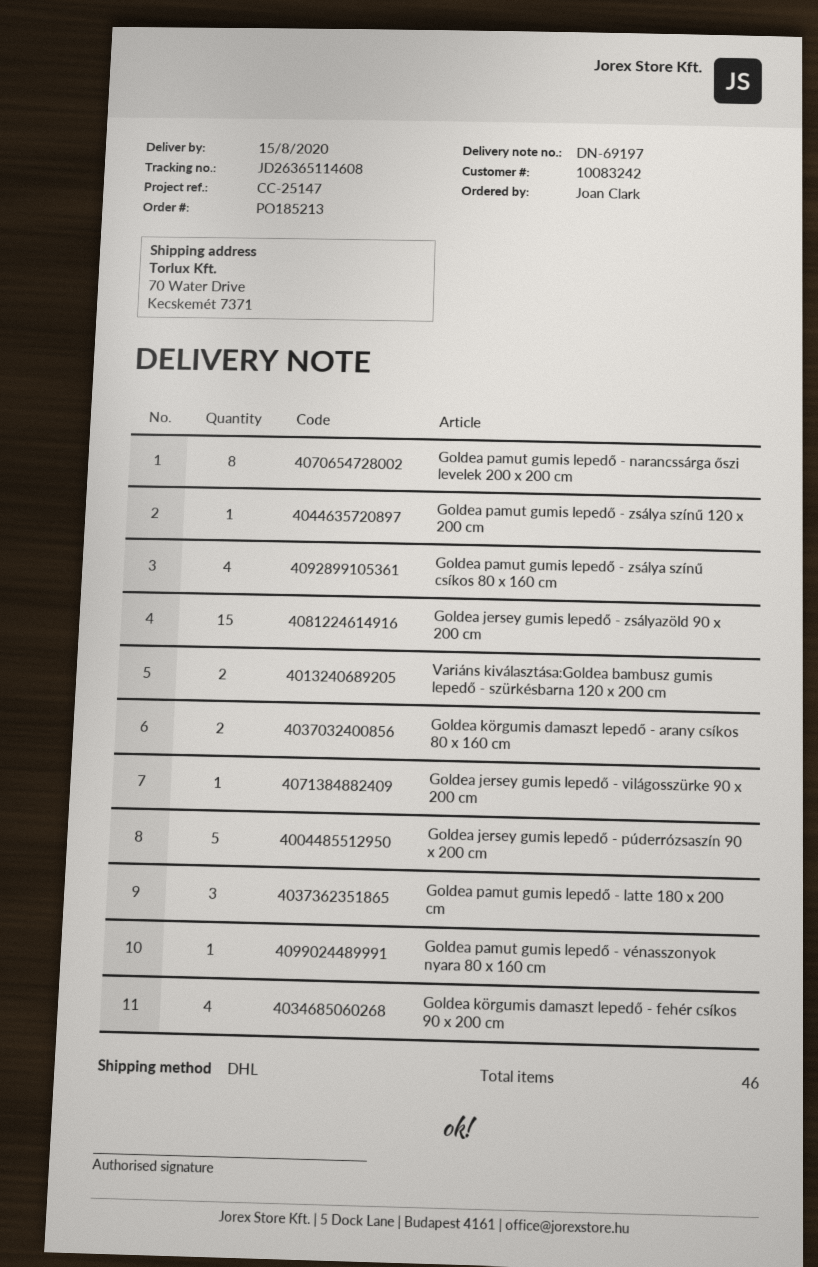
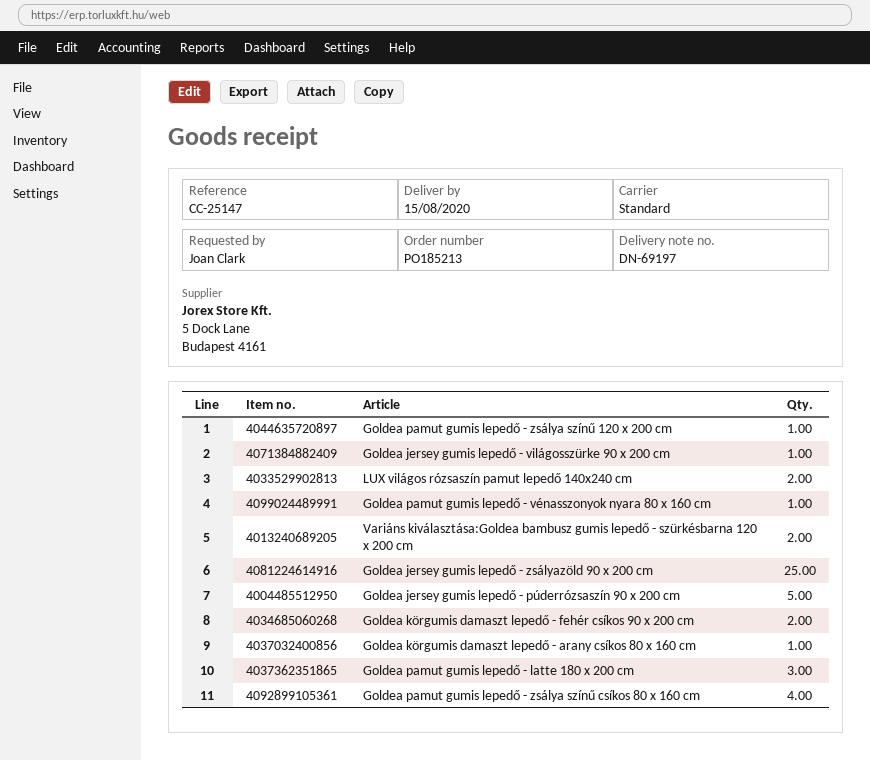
shipping method: DHL -> standard
Goldea pamut gumis lepedő - narancssárga őszi levelek 200 x 200 cm: 8 -> none
Goldea jersey gumis lepedő - zsályazöld 90 x 200 cm: 15 -> 25
Goldea körgumis damaszt lepedő - arany csíkos 80 x 160 cm: 2 -> 1
Goldea körgumis damaszt lepedő - fehér csíkos 90 x 200 cm: 4 -> 2
LUX világos rózsaszín pamut lepedő 140x240 cm: none -> 2

